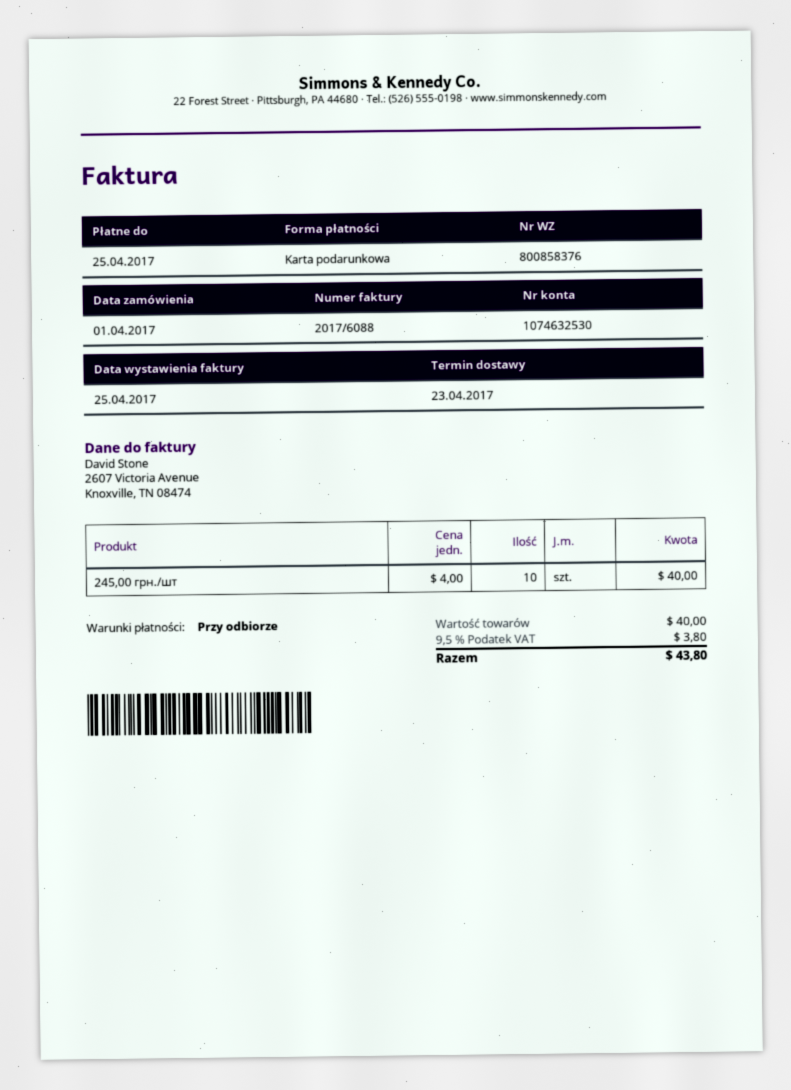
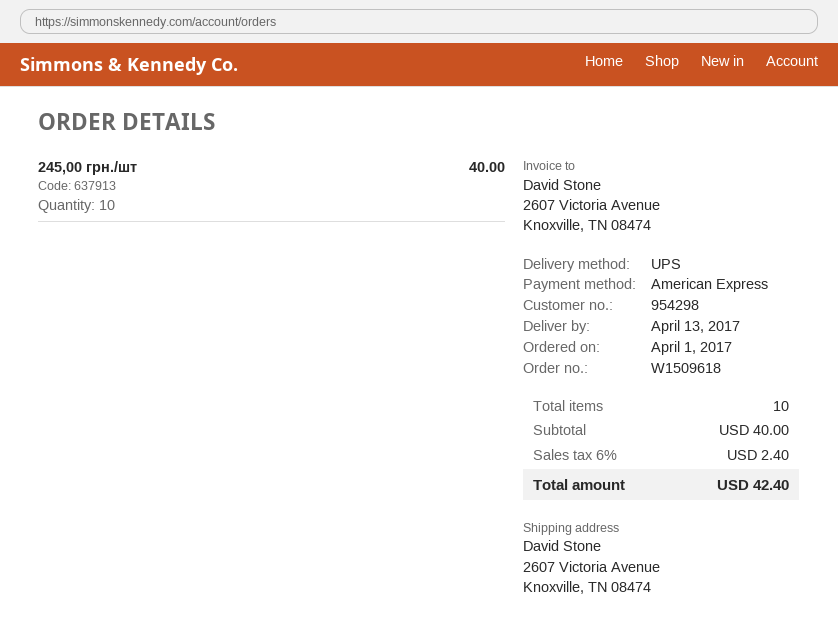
delivery date: 2017-04-23 -> 2017-04-13
payment method: gift card -> American Express
tax: 9.5% = 3.80 -> 6% = 2.40
total: 43.80 -> 42.40

